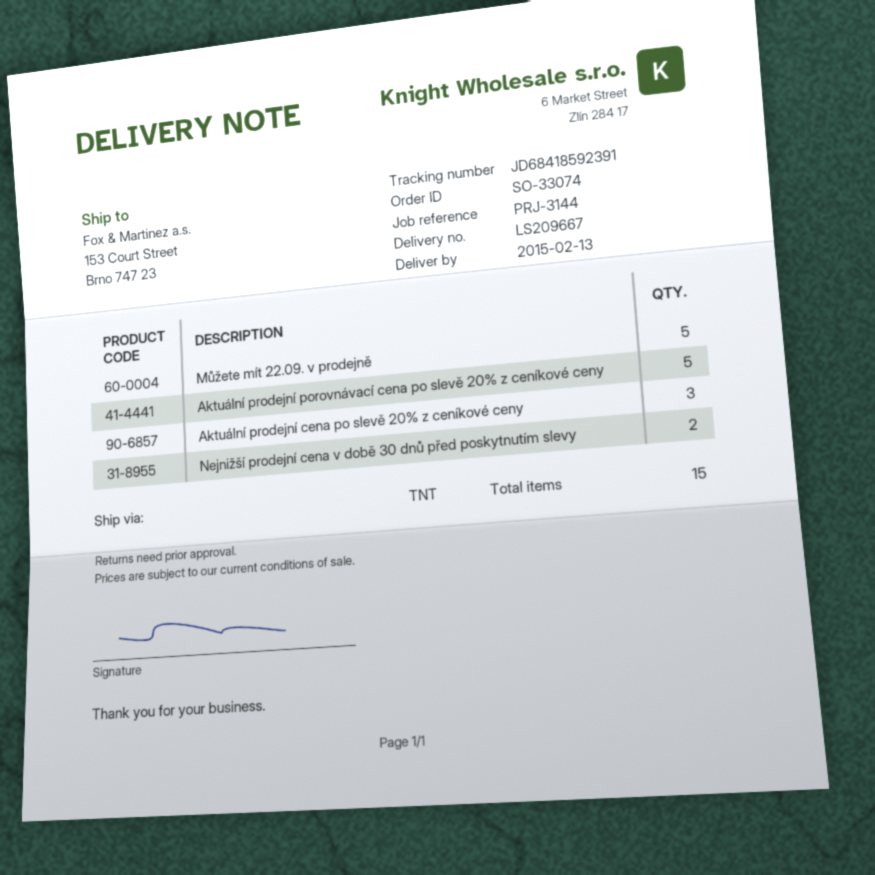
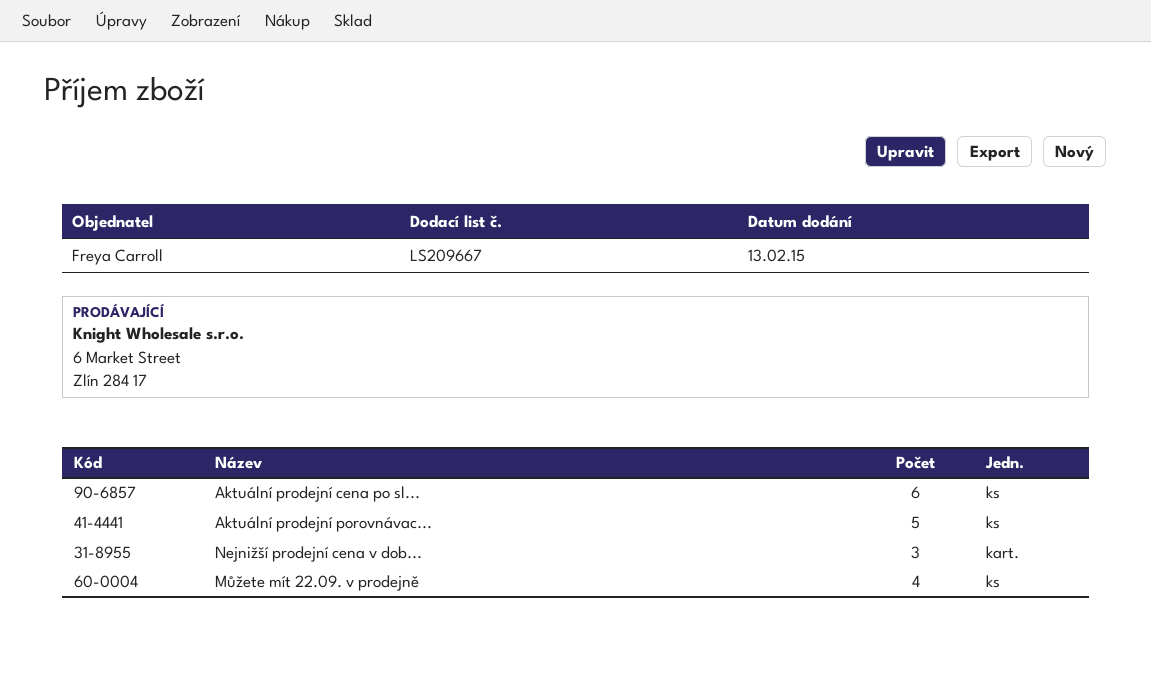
Můžete mít 22.09. v prodejně: 5 -> 4
Aktuální prodejní cena po slevě 20% z ceníkové ceny: 3 -> 6
Nejnižší prodejní cena v době 30 dnů před poskytnutím slevy: 2 -> 3

